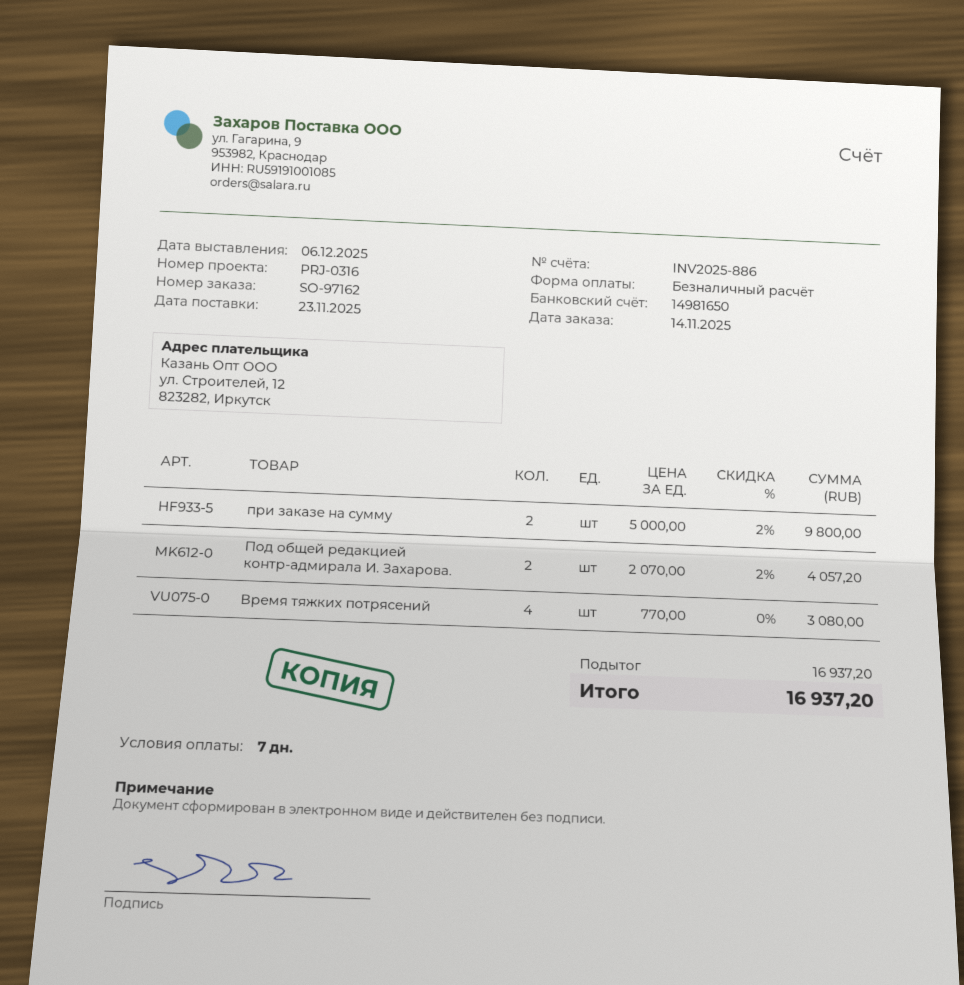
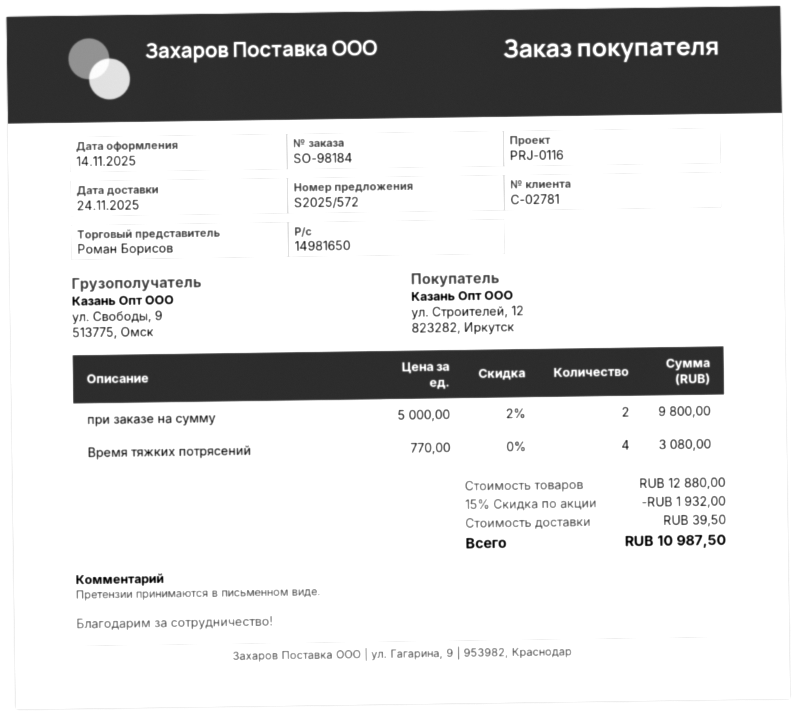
order number: SO-97162 -> SO-98184
delivery date: 2025-11-23 -> 2025-11-24
reference: PRJ-0316 -> PRJ-0116
Под общей редакцией контр-адмирала И. Захарова.: 2 x 2070.00 - 2% = 4057.20 -> none
subtotal: 16937.20 -> 12880.00
discount: none -> 15% = 1932.00
shipping: none -> 39.50
total: 16937.20 -> 10987.50

